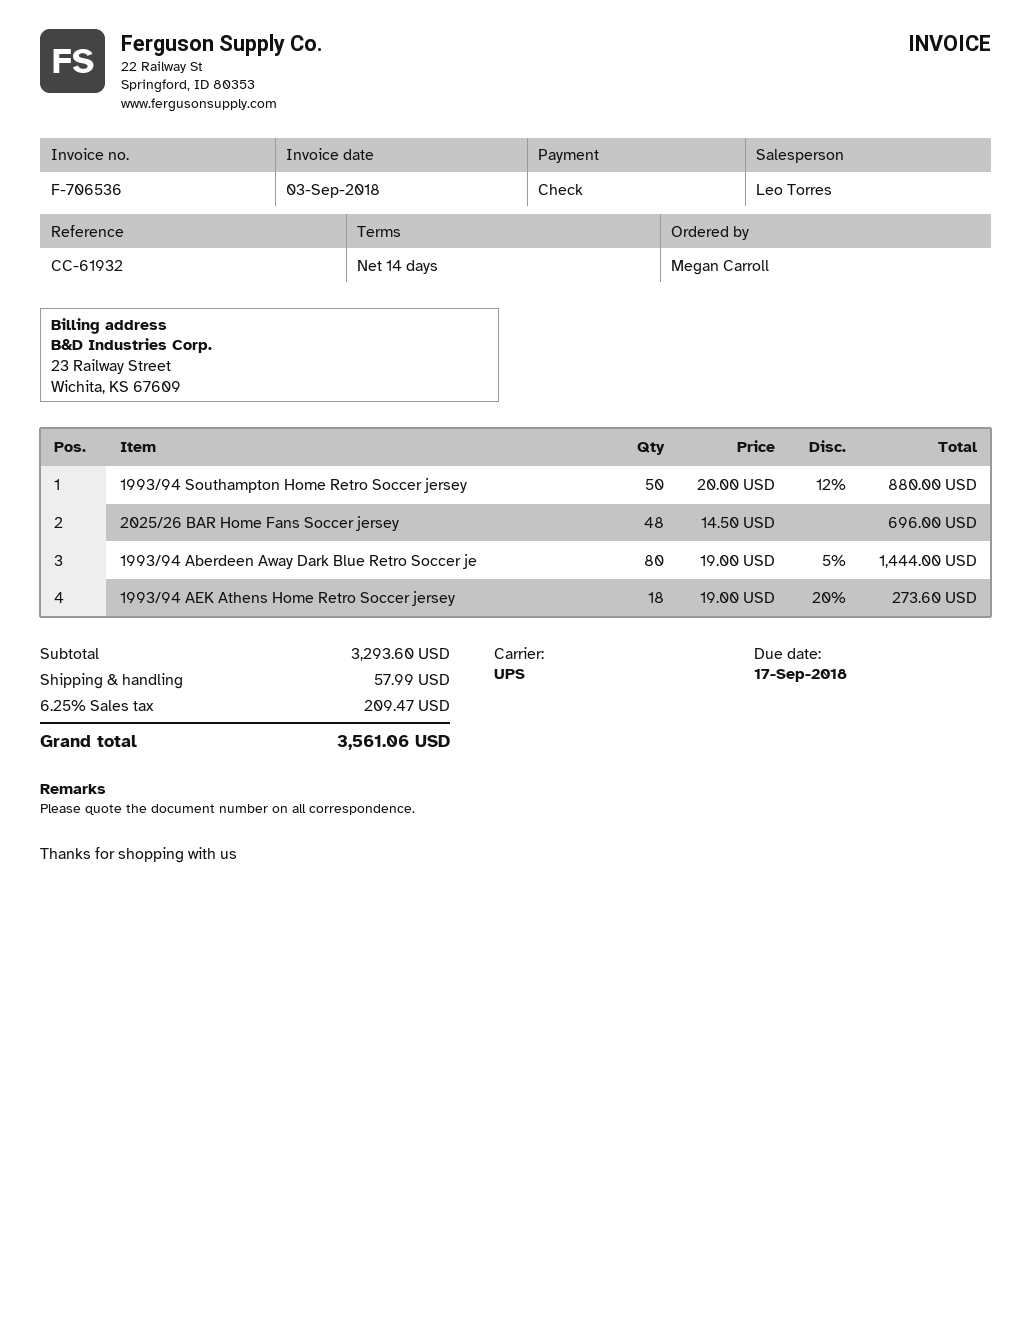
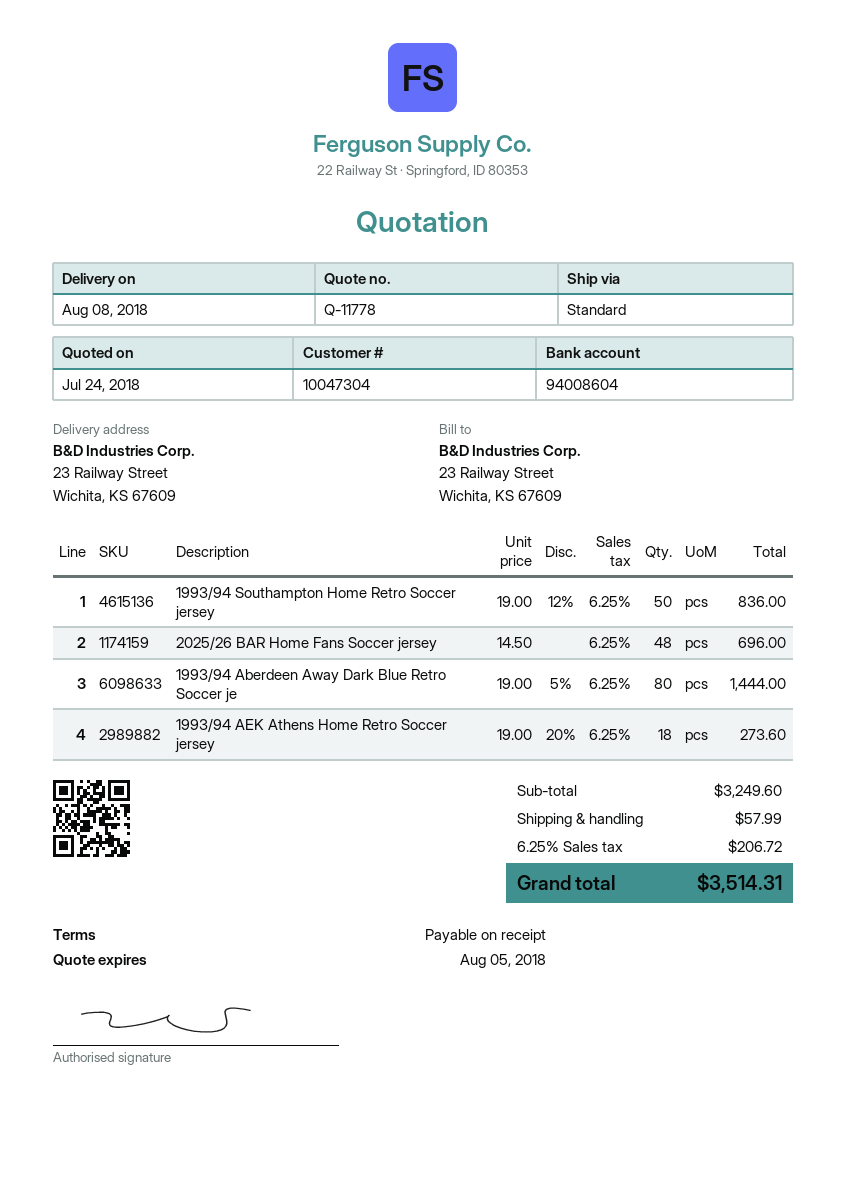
payment terms: 14 days -> on receipt
shipping method: UPS -> standard
1993/94 Southampton Home Retro Soccer jersey: 50 x 20.00 - 12% = 880.00 -> 50 x 19.00 - 12% = 836.00
subtotal: 3293.60 -> 3249.60
tax: 6.25% = 209.47 -> 6.25% = 206.72
total: 3561.06 -> 3514.31

